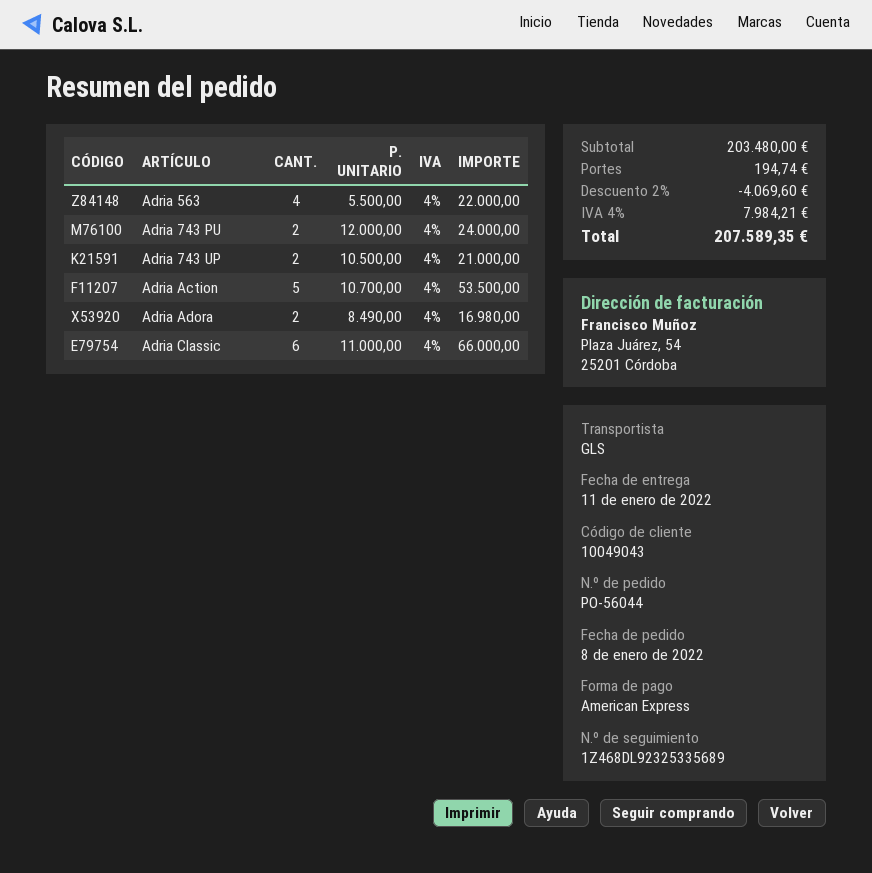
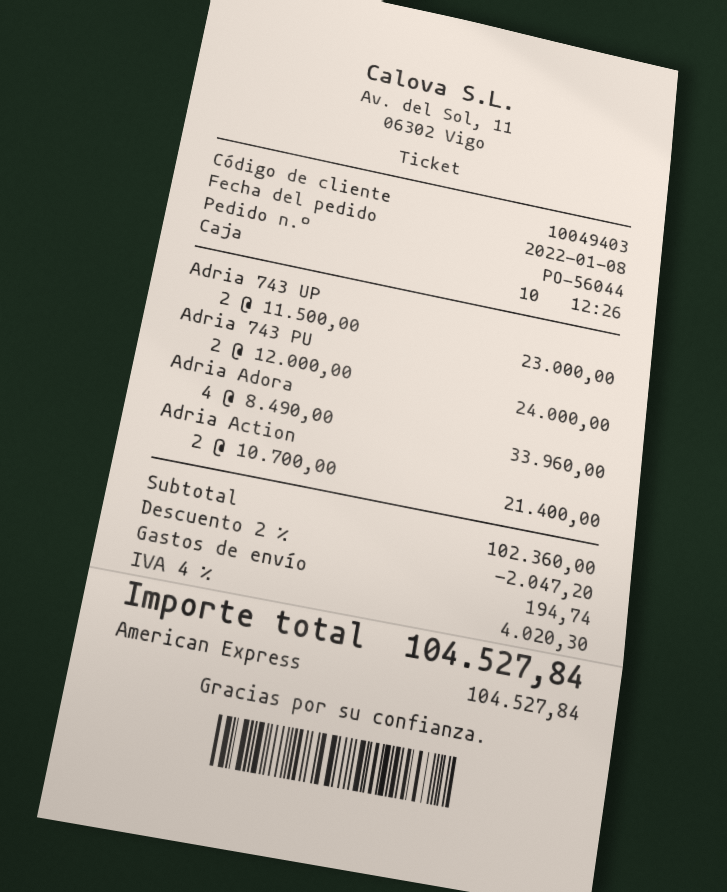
customer number: 10049043 -> 10049403
Adria 563: 4 x 5500.00 = 22000.00 -> none
Adria 743 UP: 2 x 10500.00 = 21000.00 -> 2 x 11500.00 = 23000.00
Adria Action: 5 x 10700.00 = 53500.00 -> 2 x 10700.00 = 21400.00
Adria Adora: 2 x 8490.00 = 16980.00 -> 4 x 8490.00 = 33960.00
Adria Classic: 6 x 11000.00 = 66000.00 -> none
subtotal: 203480.00 -> 102360.00
discount: 2% = 4069.60 -> 2% = 2047.20
tax: 4% = 7984.21 -> 4% = 4020.30
total: 207589.35 -> 104527.84

